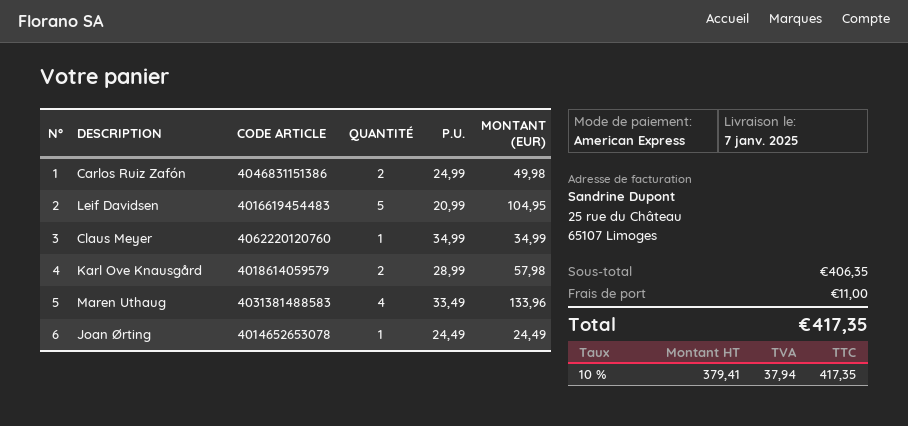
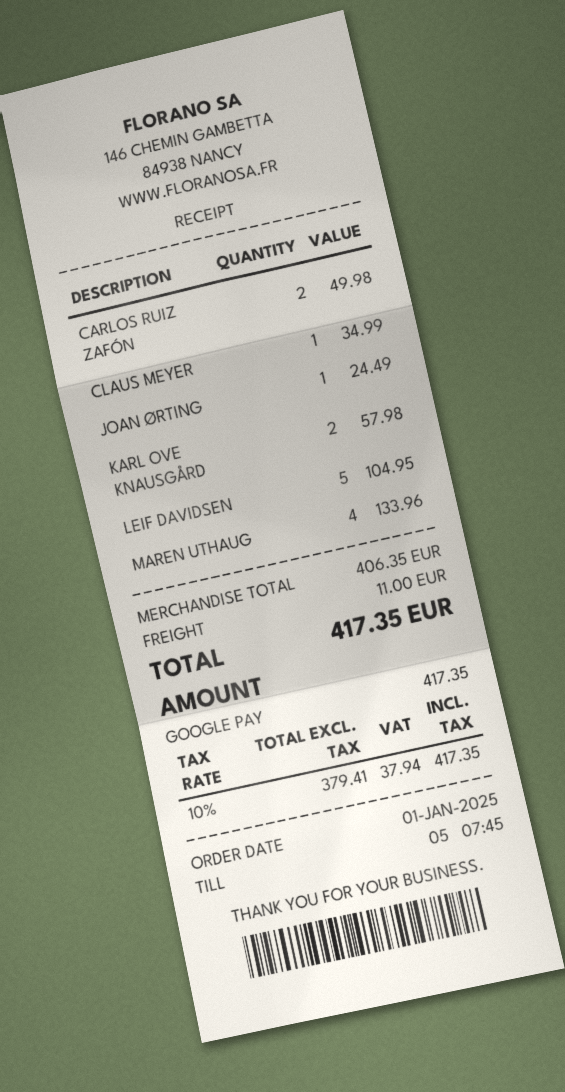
payment method: American Express -> Google Pay

